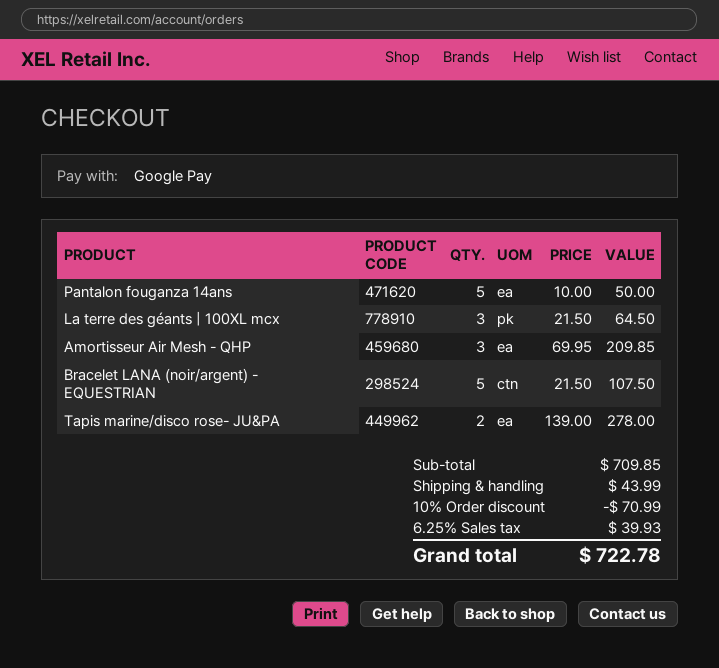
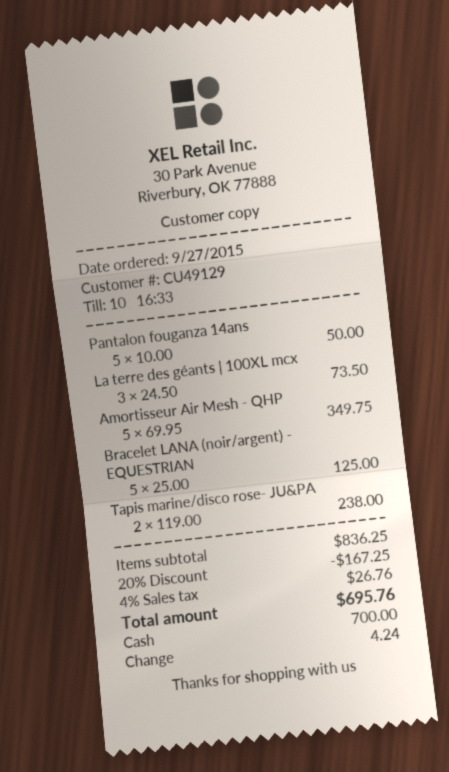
payment method: Google Pay -> cash
La terre des géants | 100XL mcx: 3 x 21.50 = 64.50 -> 3 x 24.50 = 73.50
Amortisseur Air Mesh - QHP: 3 x 69.95 = 209.85 -> 5 x 69.95 = 349.75
Bracelet LANA (noir/argent) - EQUESTRIAN: 5 x 21.50 = 107.50 -> 5 x 25.00 = 125.00
Tapis marine/disco rose- JU&PA: 2 x 139.00 = 278.00 -> 2 x 119.00 = 238.00
subtotal: 709.85 -> 836.25
discount: 10% = 70.99 -> 20% = 167.25
shipping: 43.99 -> none
tax: 6.25% = 39.93 -> 4% = 26.76
total: 722.78 -> 695.76

